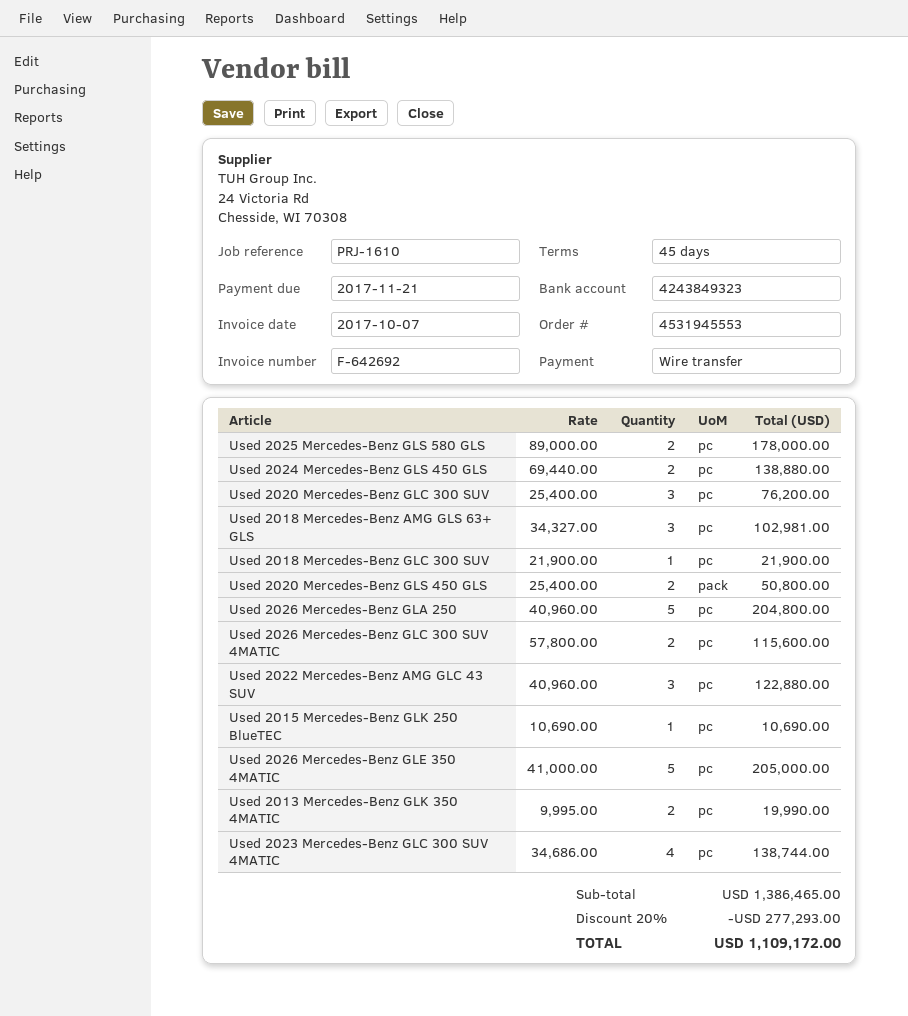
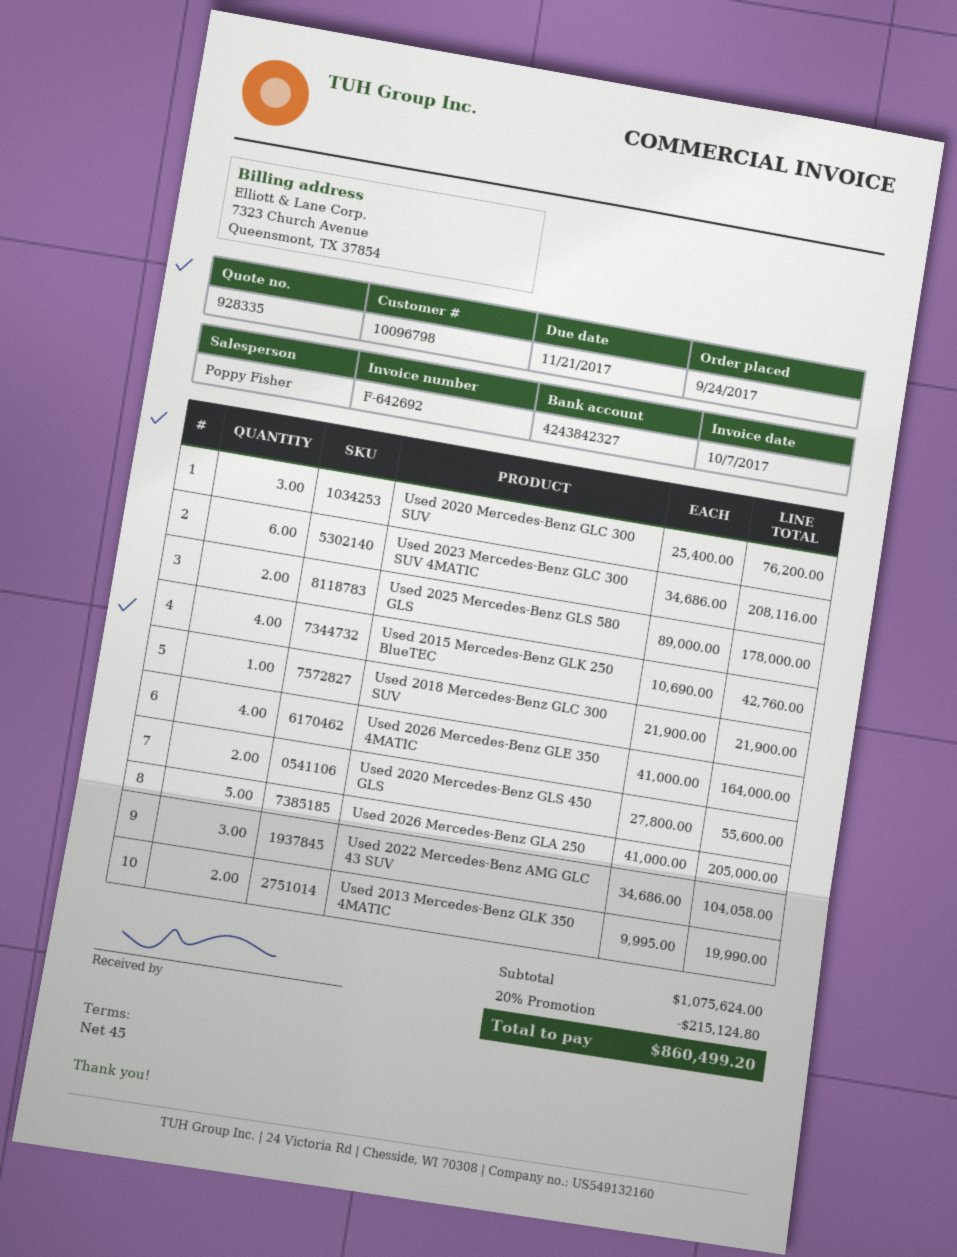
bank account: 4243849323 -> 4243842327
Used 2024 Mercedes-Benz GLS 450 GLS: 2 x 69440.00 = 138880.00 -> none
Used 2018 Mercedes-Benz AMG GLS 63+ GLS: 3 x 34327.00 = 102981.00 -> none
Used 2020 Mercedes-Benz GLS 450 GLS: 2 x 25400.00 = 50800.00 -> 2 x 27800.00 = 55600.00
Used 2026 Mercedes-Benz GLA 250: 5 x 40960.00 = 204800.00 -> 5 x 41000.00 = 205000.00
Used 2026 Mercedes-Benz GLC 300 SUV 4MATIC: 2 x 57800.00 = 115600.00 -> none
Used 2022 Mercedes-Benz AMG GLC 43 SUV: 3 x 40960.00 = 122880.00 -> 3 x 34686.00 = 104058.00
Used 2015 Mercedes-Benz GLK 250 BlueTEC: 1 x 10690.00 = 10690.00 -> 4 x 10690.00 = 42760.00
Used 2026 Mercedes-Benz GLE 350 4MATIC: 5 x 41000.00 = 205000.00 -> 4 x 41000.00 = 164000.00
Used 2023 Mercedes-Benz GLC 300 SUV 4MATIC: 4 x 34686.00 = 138744.00 -> 6 x 34686.00 = 208116.00
subtotal: 1386465.00 -> 1075624.00
discount: 20% = 277293.00 -> 20% = 215124.80
total: 1109172.00 -> 860499.20

